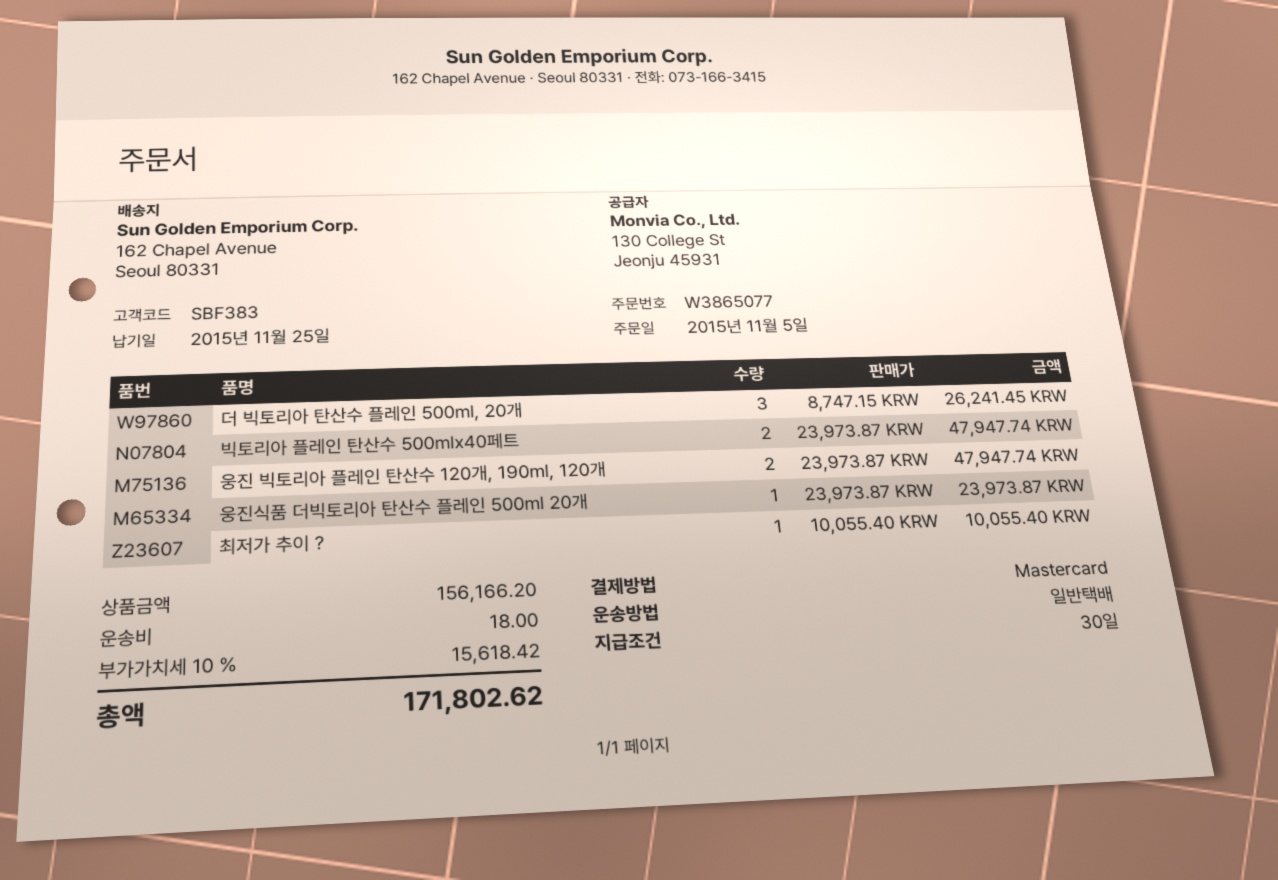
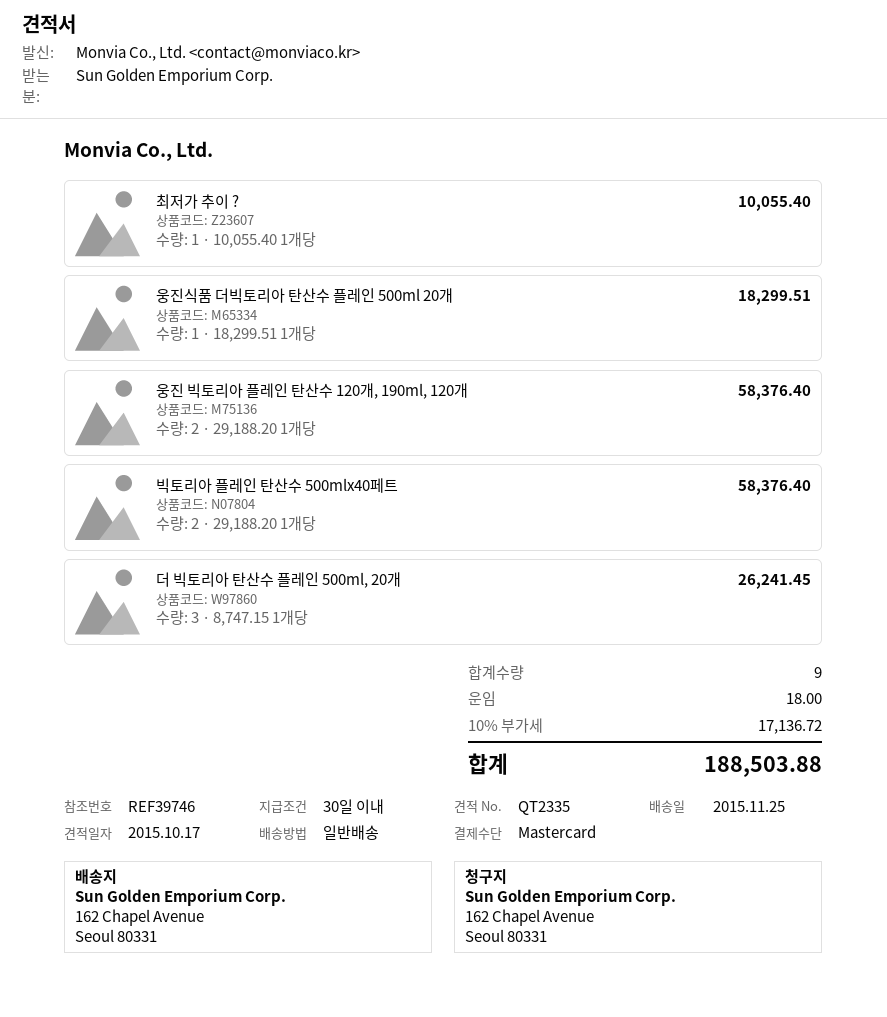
빅토리아 플레인 탄산수 500mlx40페트: 2 x 23973.87 = 47947.74 -> 2 x 29188.20 = 58376.40
웅진 빅토리아 플레인 탄산수 120개, 190ml, 120개: 2 x 23973.87 = 47947.74 -> 2 x 29188.20 = 58376.40
웅진식품 더빅토리아 탄산수 플레인 500ml 20개: 1 x 23973.87 = 23973.87 -> 1 x 18299.51 = 18299.51
tax: 10% = 15618.42 -> 10% = 17136.72
total: 171802.62 -> 188503.88

